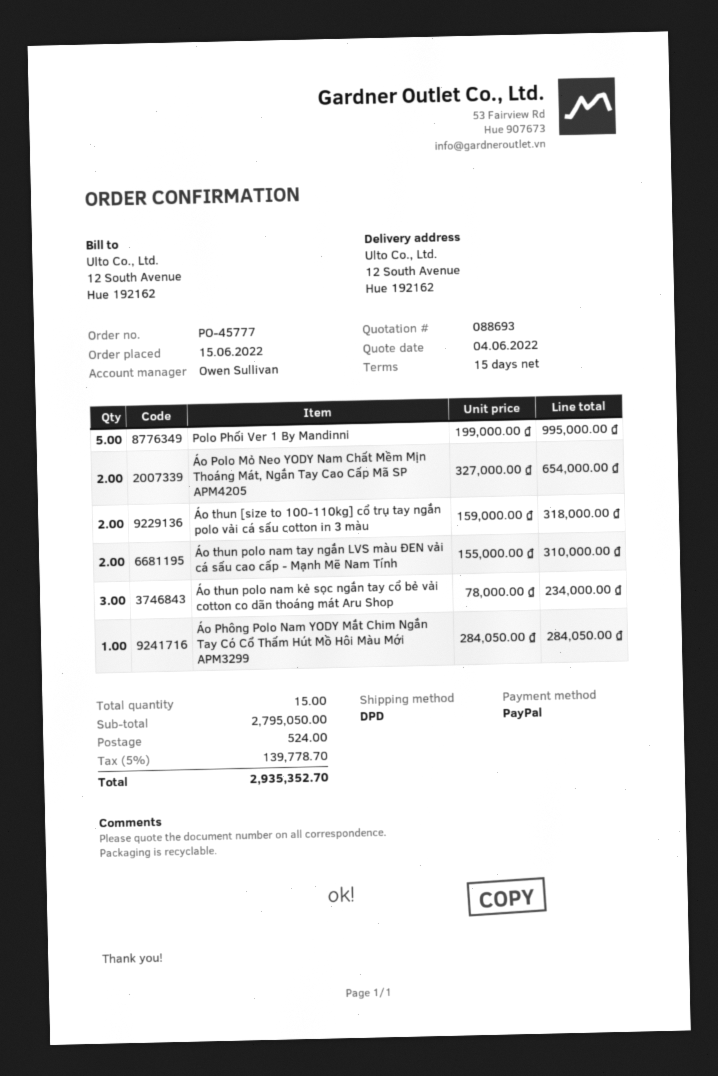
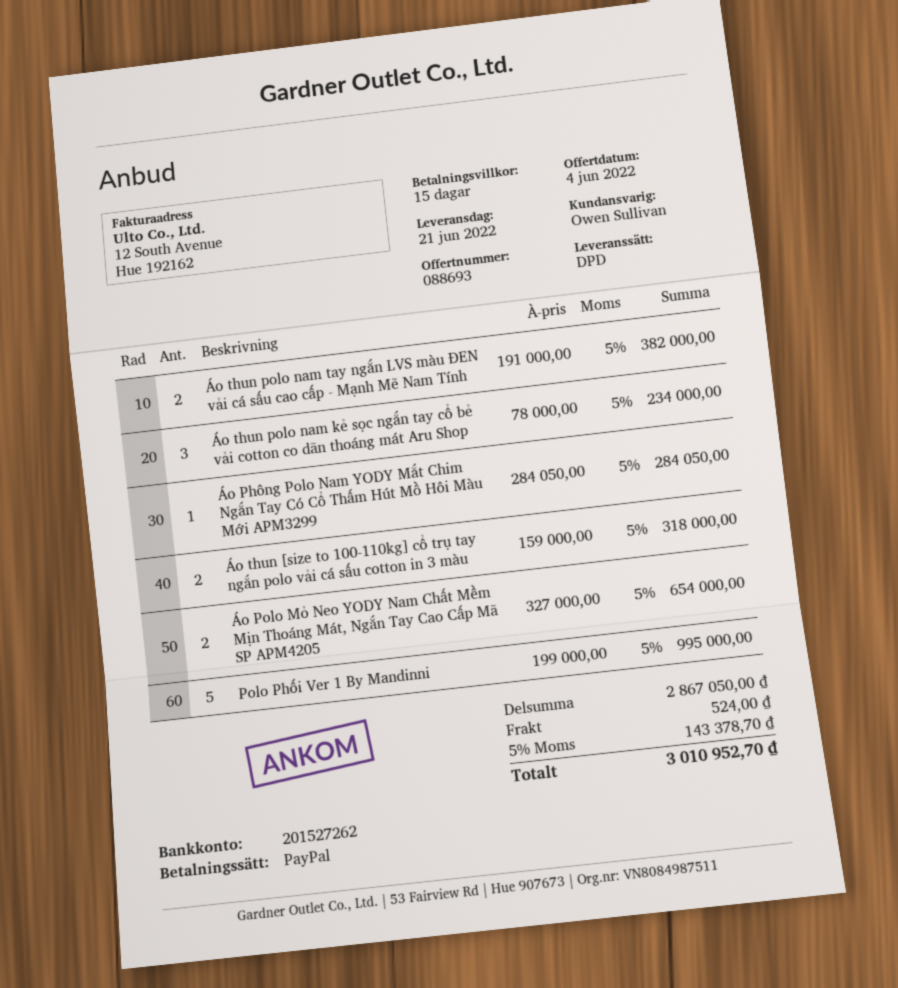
Áo thun polo nam tay ngắn LVS màu ĐEN vải cá sấu cao cấp - Mạnh Mẽ Nam Tính: 2 x 155000.00 = 310000.00 -> 2 x 191000.00 = 382000.00
subtotal: 2795050.00 -> 2867050.00
tax: 5% = 139778.70 -> 5% = 143378.70
total: 2935352.70 -> 3010952.70

